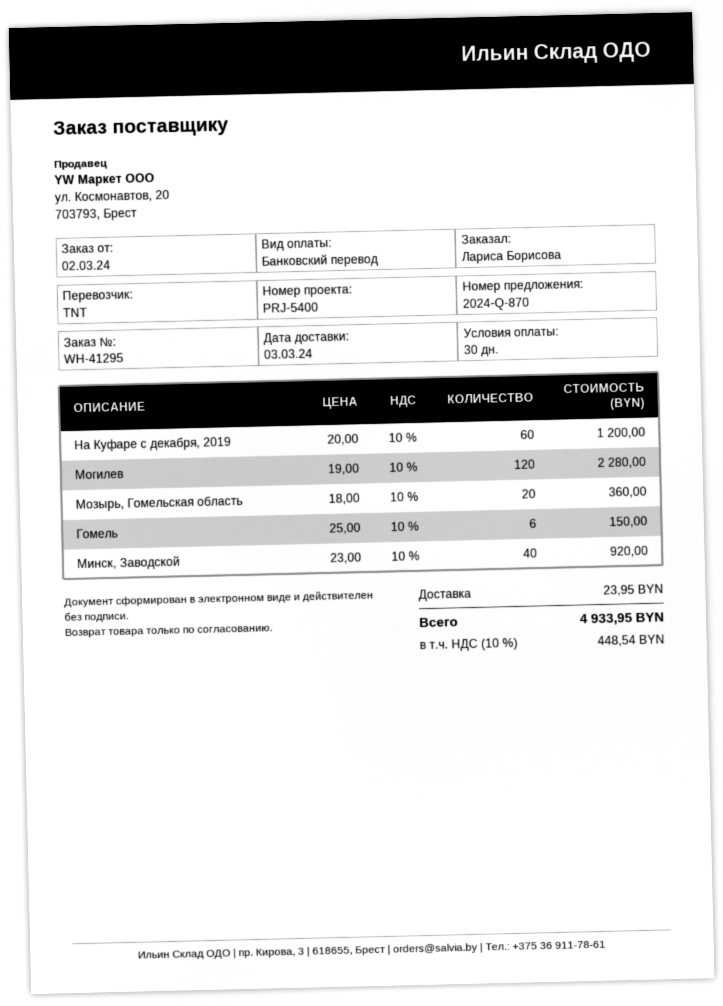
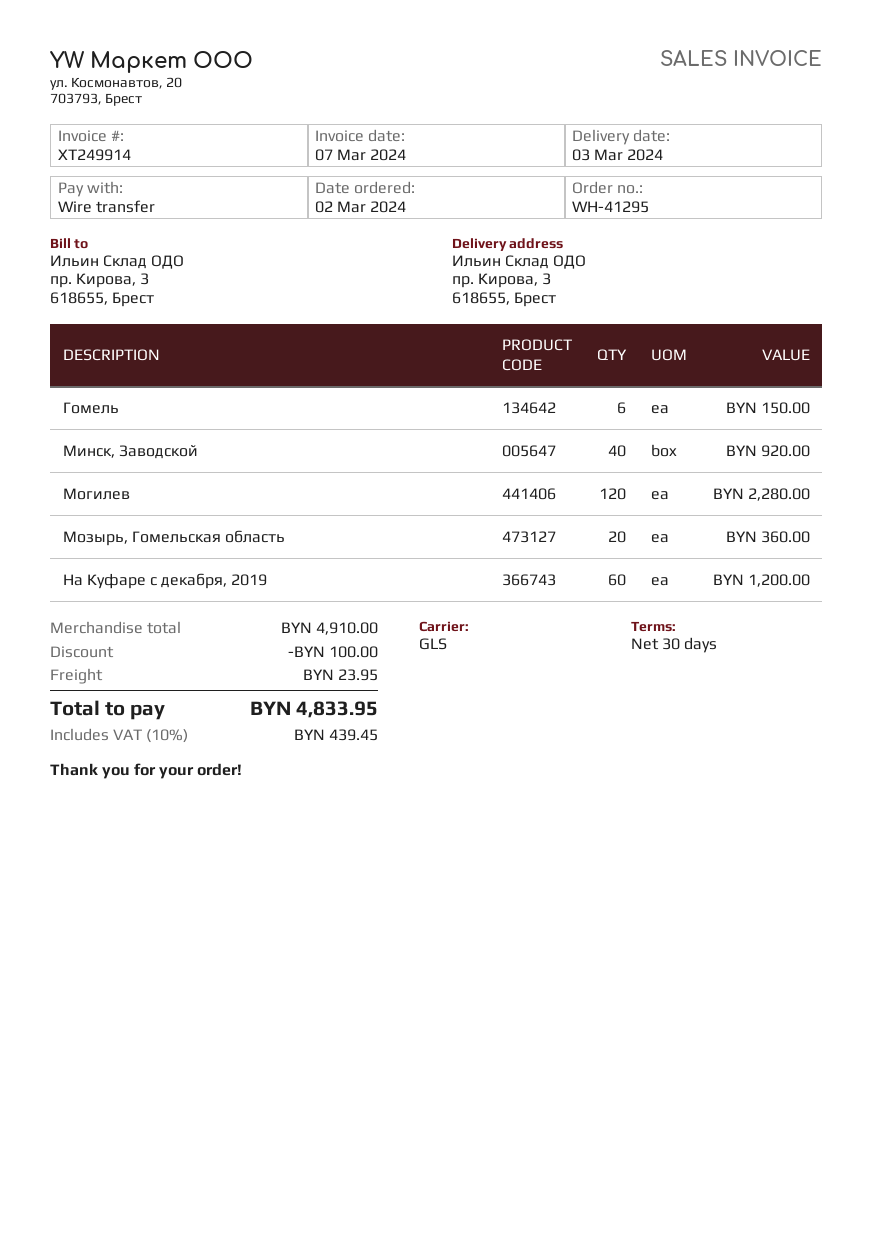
shipping method: TNT -> GLS
discount: none -> 100.00
tax: 10% = 448.54 -> 10% = 439.45
total: 4933.95 -> 4833.95

